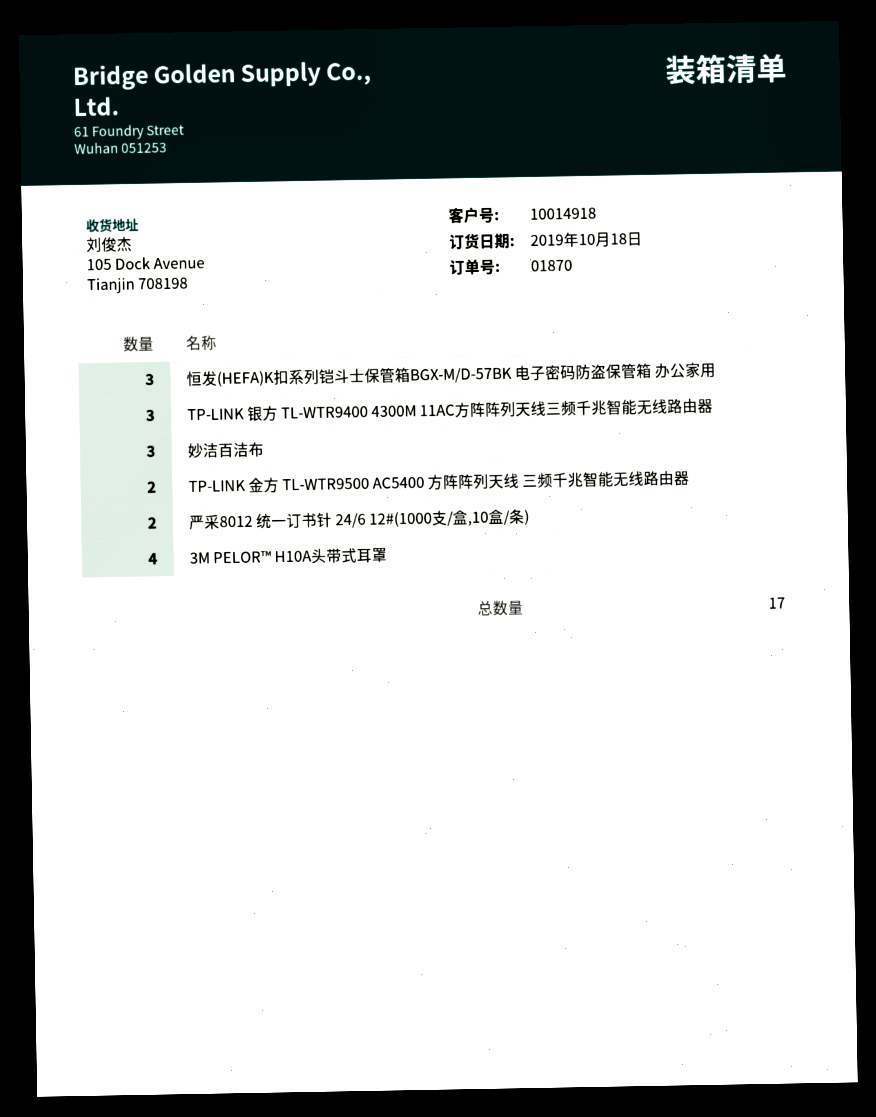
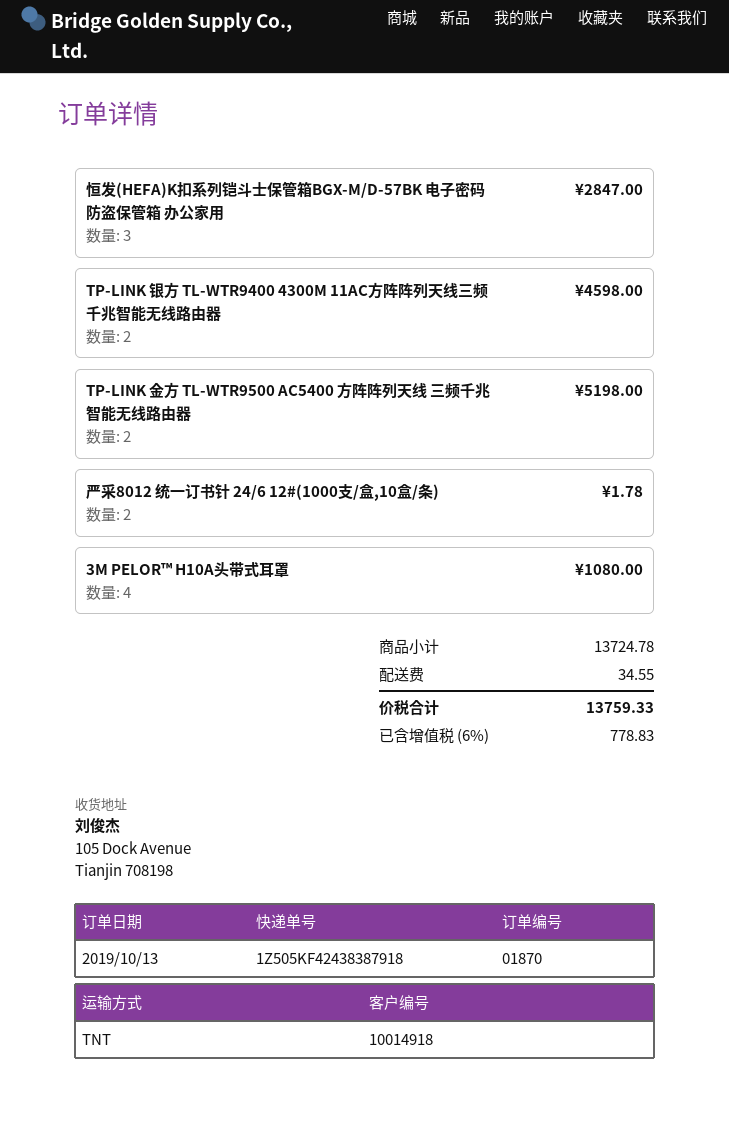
order date: 2019-10-18 -> 2019-10-13
TP-LINK 银方 TL-WTR9400 4300M 11AC方阵阵列天线三频千兆智能无线路由器: 3 -> 2
妙洁百洁布: 3 -> none

